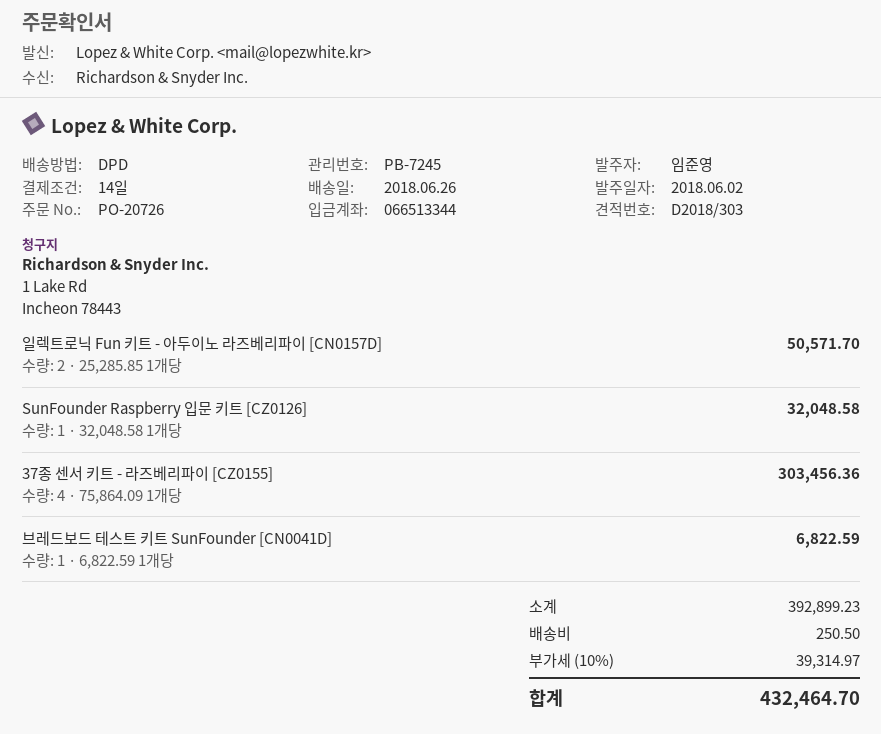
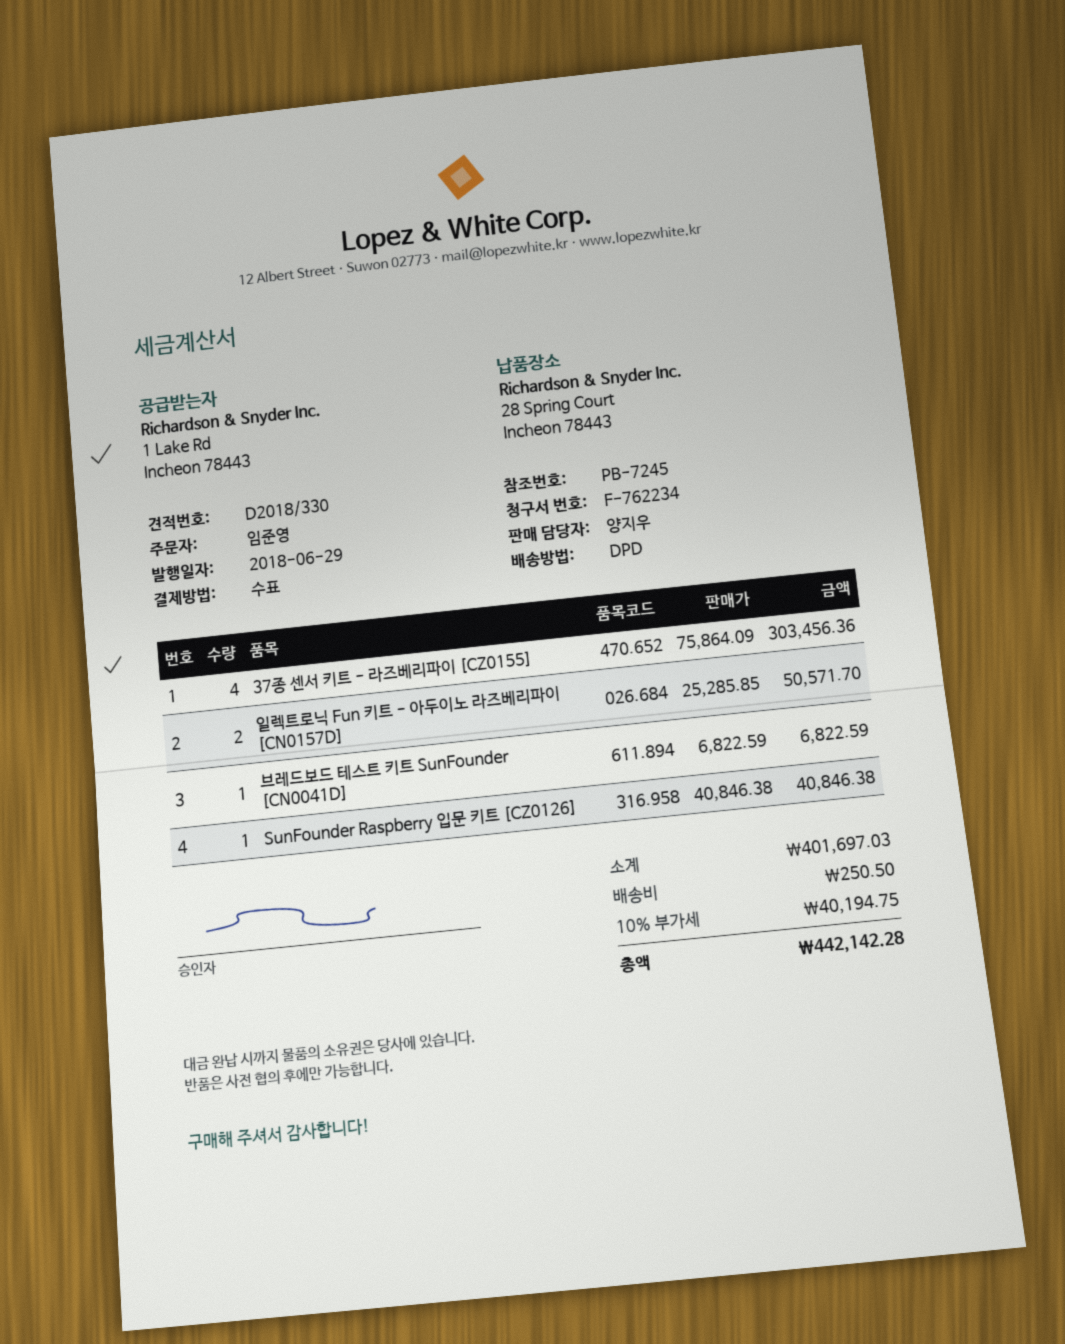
quote number: D2018/303 -> D2018/330
SunFounder Raspberry 입문 키트 [CZ0126]: 1 x 32048.58 = 32048.58 -> 1 x 40846.38 = 40846.38
subtotal: 392899.23 -> 401697.03
tax: 10% = 39314.97 -> 10% = 40194.75
total: 432464.70 -> 442142.28

